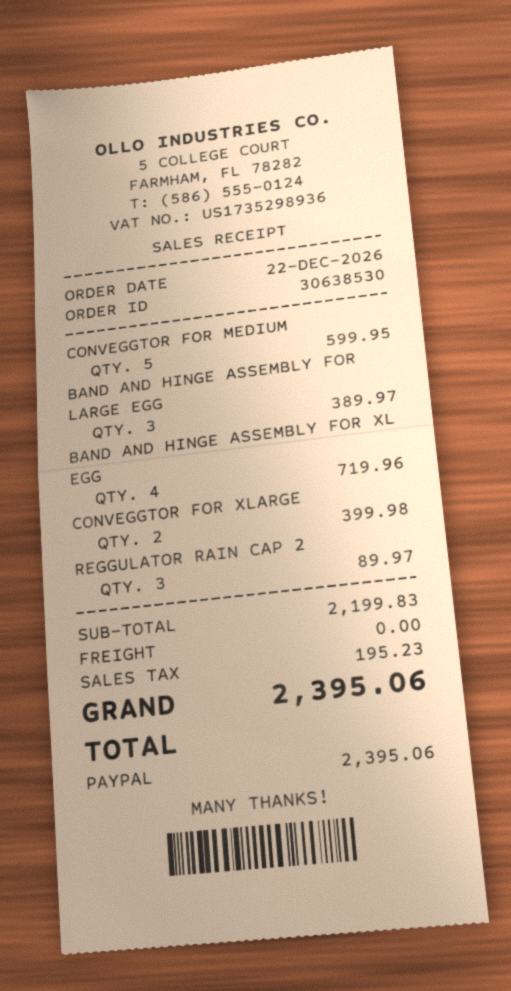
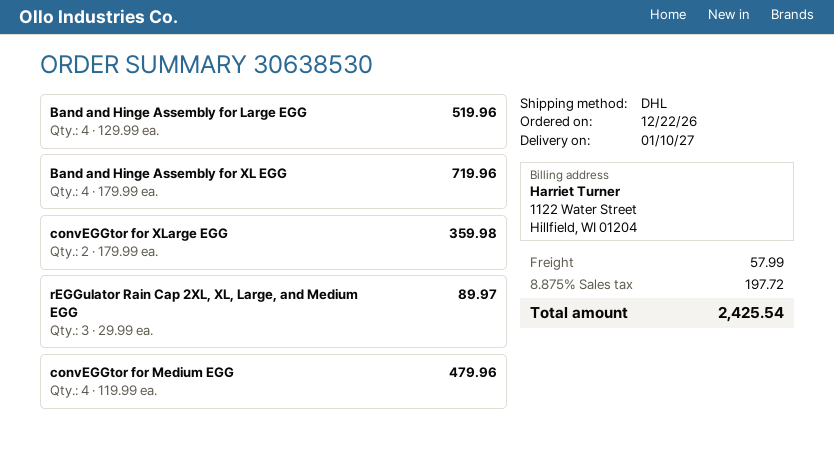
CONVEGGTOR FOR MEDIUM: 5 for 599.95 -> 4 for 479.96
BAND AND HINGE ASSEMBLY FOR LARGE EGG: 3 for 389.97 -> 4 for 519.96
CONVEGGTOR FOR XLARGE: 2 for 399.98 -> 2 for 359.98
shipping: 0.00 -> 57.99
tax: 195.23 -> 197.72
total: 2395.06 -> 2425.54

